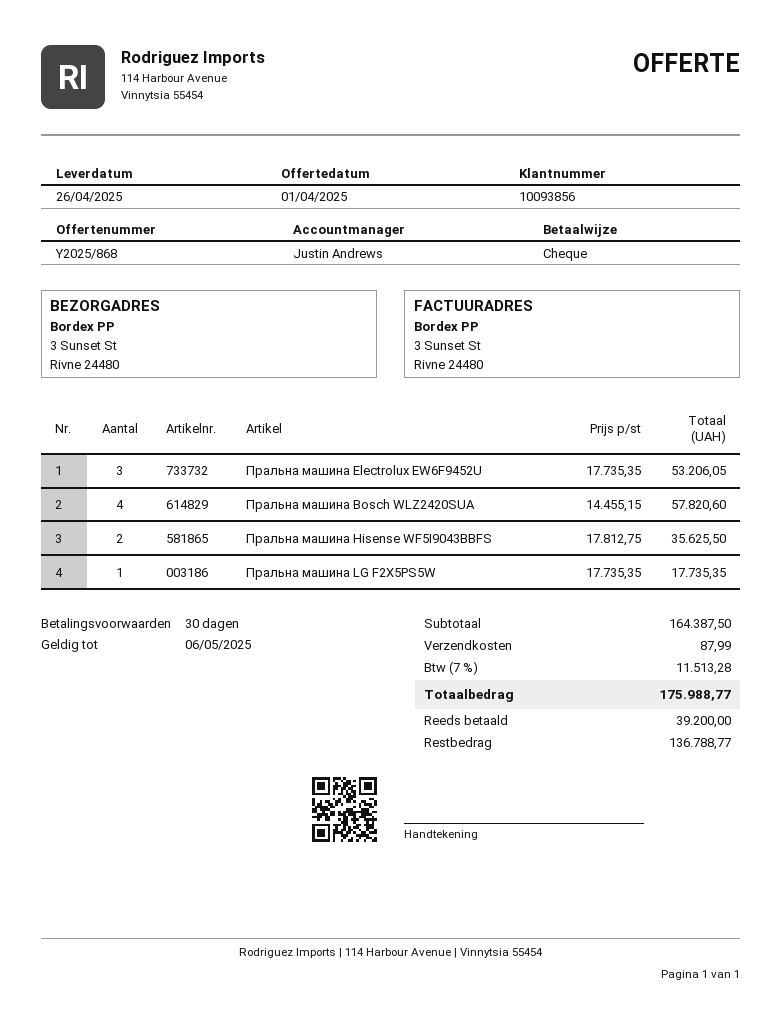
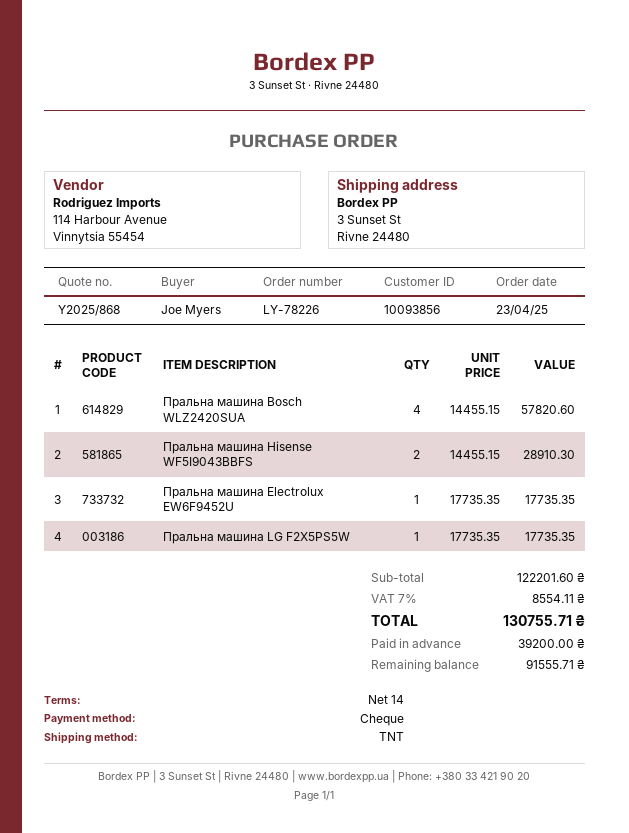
payment terms: 30 days -> 14 days
Пральна машина Electrolux EW6F9452U: 3 x 17735.35 = 53206.05 -> 1 x 17735.35 = 17735.35
Пральна машина Hisense WF5I9043BBFS: 2 x 17812.75 = 35625.50 -> 2 x 14455.15 = 28910.30
subtotal: 164387.50 -> 122201.60
shipping: 87.99 -> none
tax: 7% = 11513.28 -> 7% = 8554.11
total: 175988.77 -> 130755.71
balance: 136788.77 -> 91555.71

